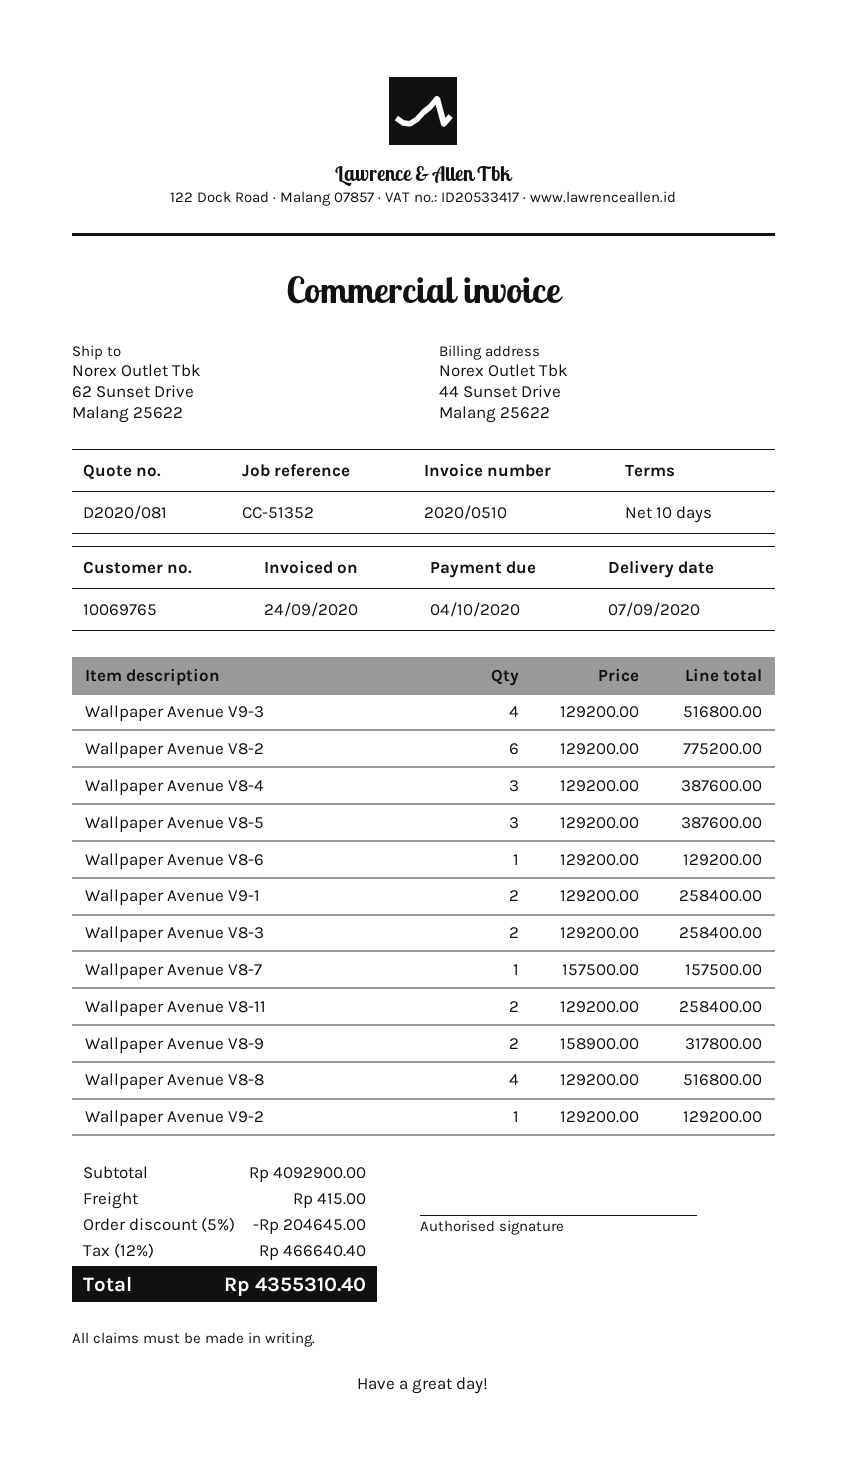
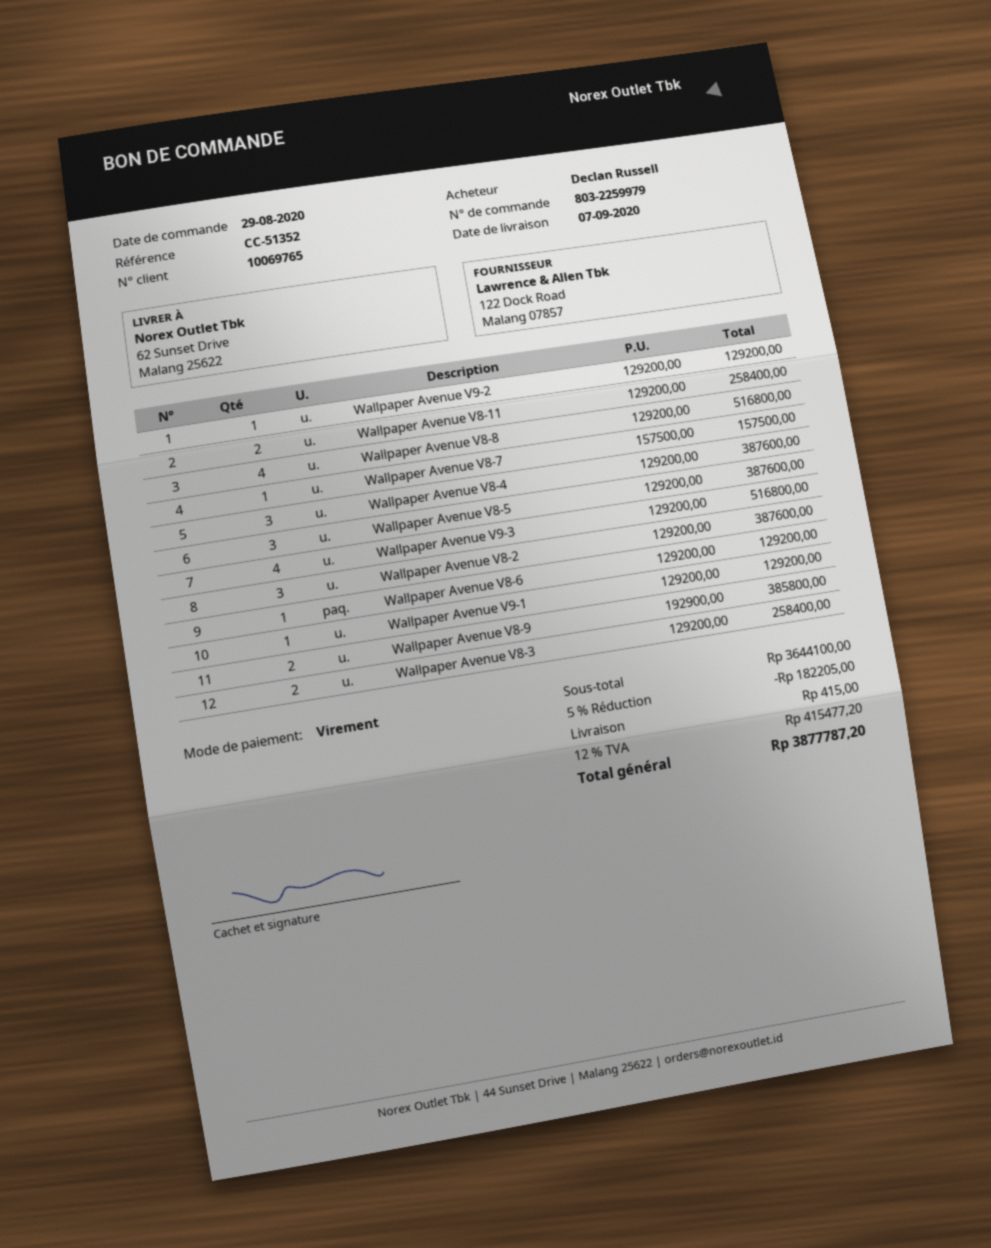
Wallpaper Avenue V8-2: 6 x 129200.00 = 775200.00 -> 3 x 129200.00 = 387600.00
Wallpaper Avenue V9-1: 2 x 129200.00 = 258400.00 -> 1 x 129200.00 = 129200.00
Wallpaper Avenue V8-9: 2 x 158900.00 = 317800.00 -> 2 x 192900.00 = 385800.00
subtotal: 4092900.00 -> 3644100.00
discount: 5% = 204645.00 -> 5% = 182205.00
tax: 12% = 466640.40 -> 12% = 415477.20
total: 4355310.40 -> 3877787.20

